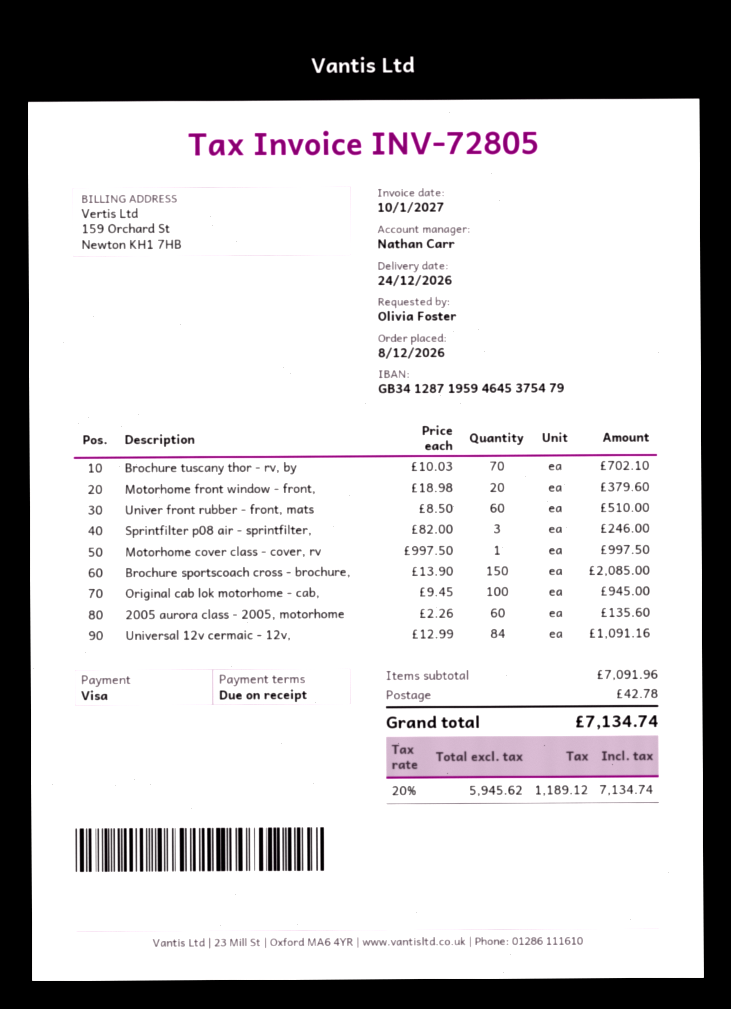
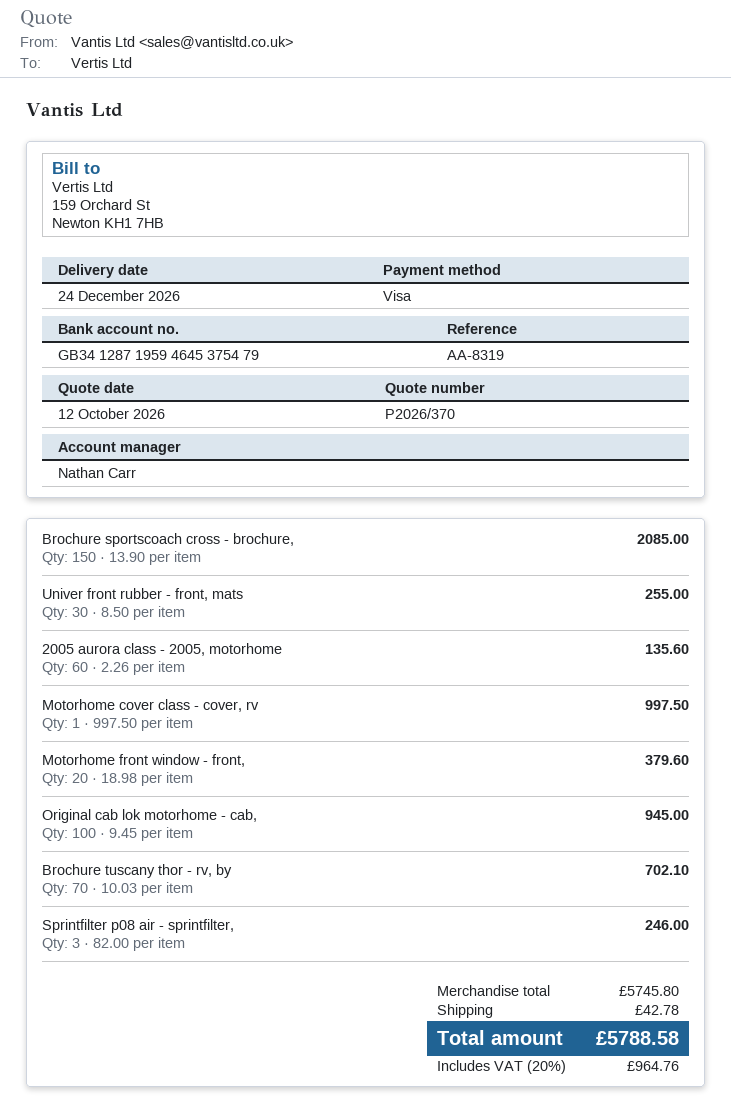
Univer front rubber - front, mats: 60 x 8.50 = 510.00 -> 30 x 8.50 = 255.00
Universal 12v cermaic - 12v,: 84 x 12.99 = 1091.16 -> none
subtotal: 7091.96 -> 5745.80
tax: 20% = 1189.12 -> 20% = 964.76
total: 7134.74 -> 5788.58

